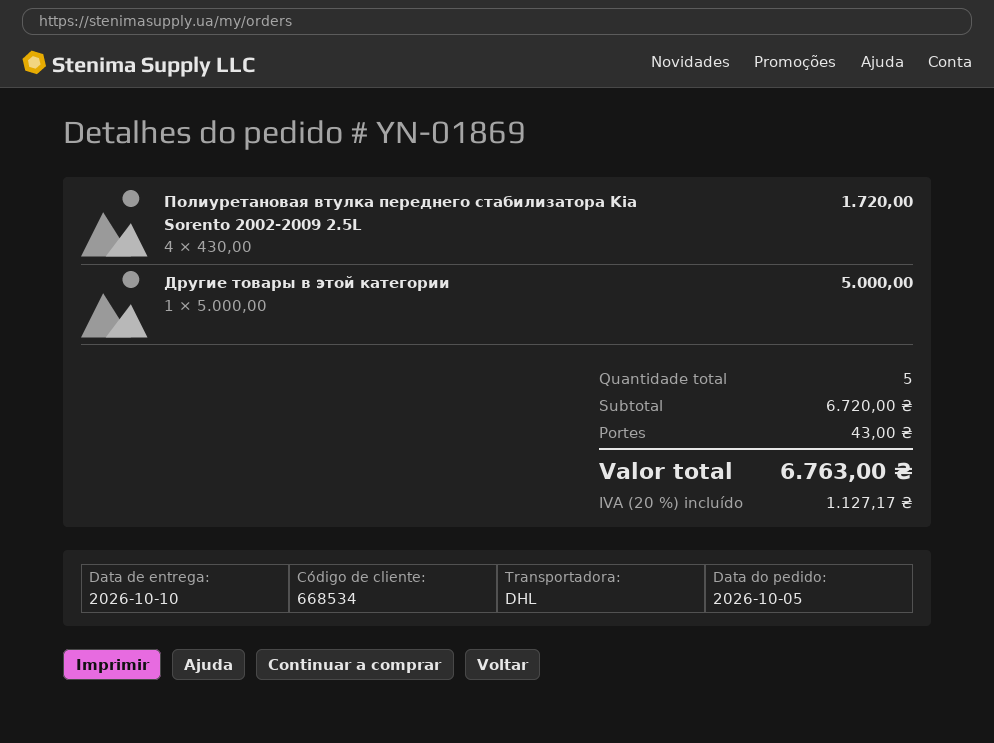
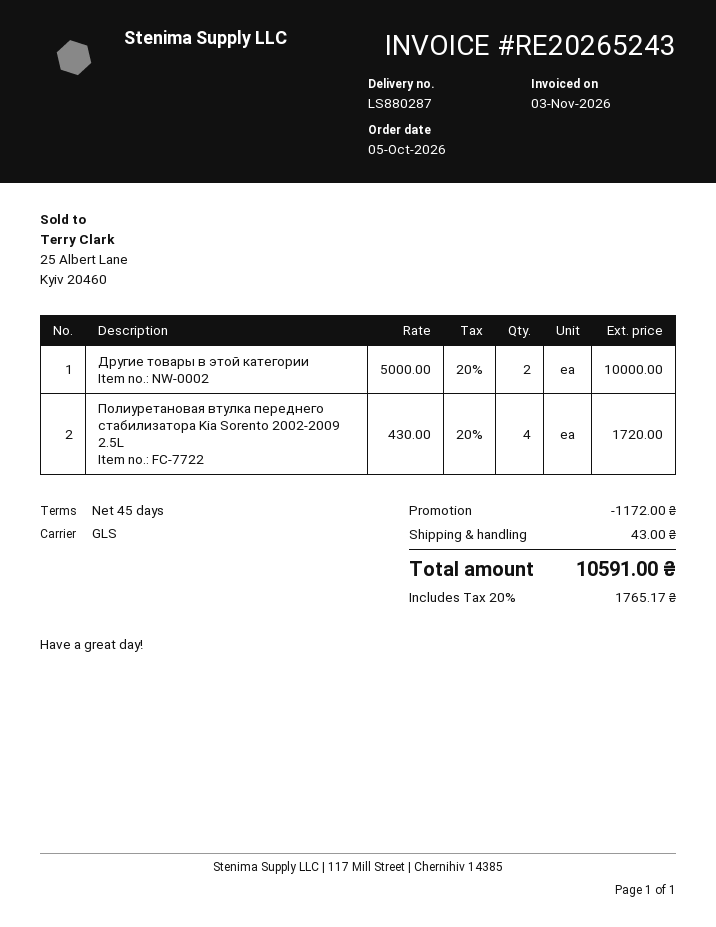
shipping method: DHL -> GLS
Другие товары в этой категории: 1 x 5000.00 = 5000.00 -> 2 x 5000.00 = 10000.00
discount: none -> 1172.00
tax: 20% = 1127.17 -> 20% = 1765.17
total: 6763.00 -> 10591.00

